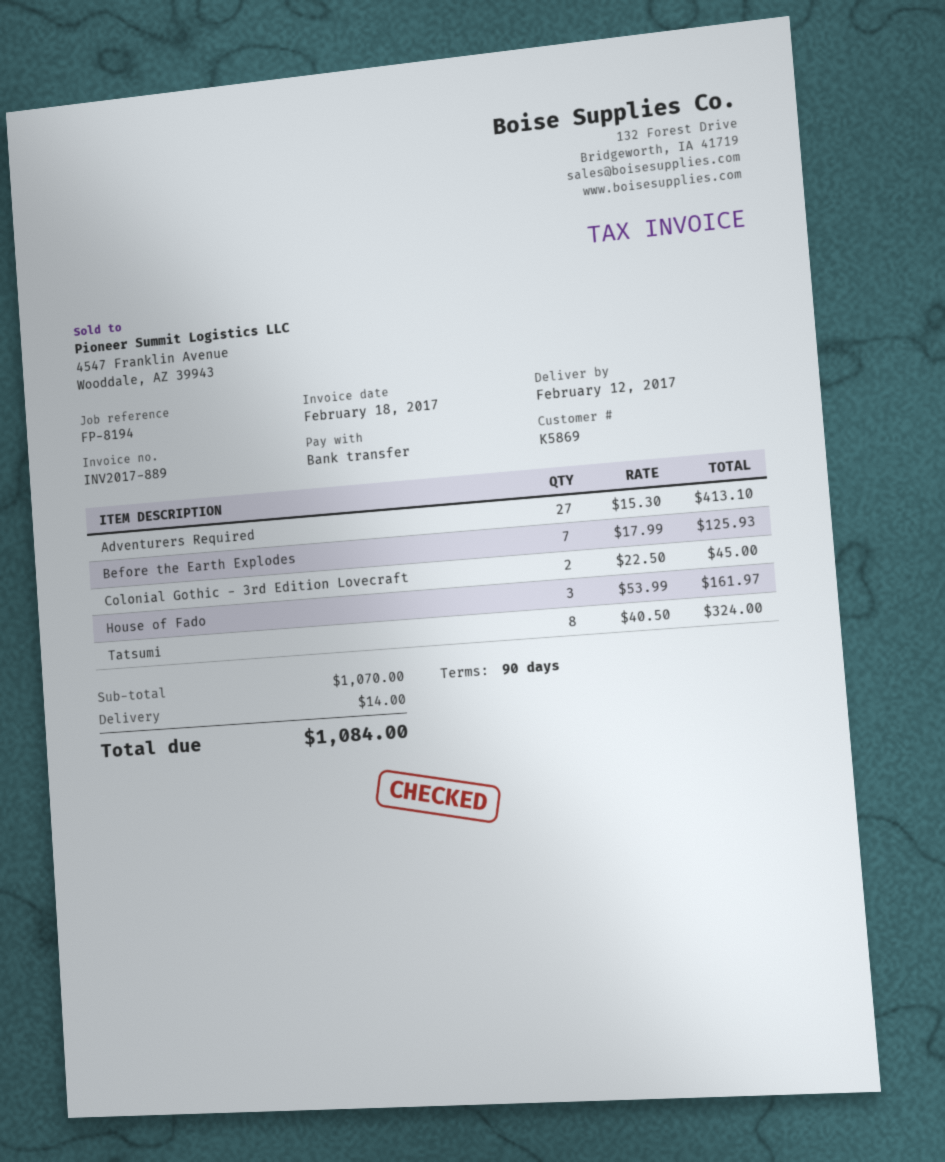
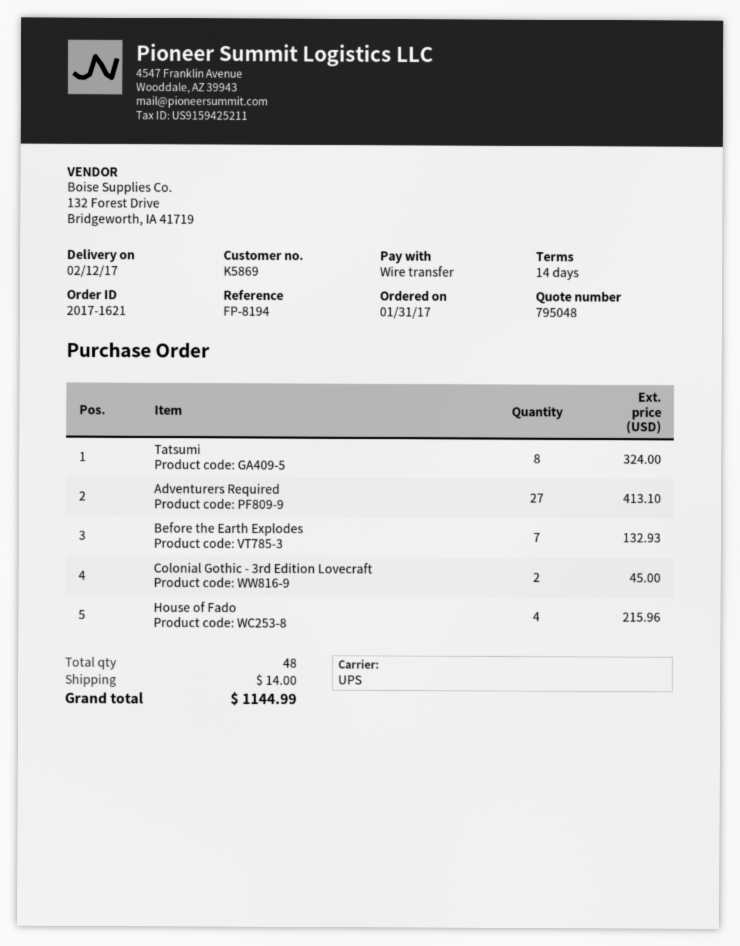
payment terms: 90 days -> 14 days
Before the Earth Explodes: 7 for 125.93 -> 7 for 132.93
House of Fado: 3 for 161.97 -> 4 for 215.96
total: 1084.00 -> 1144.99

